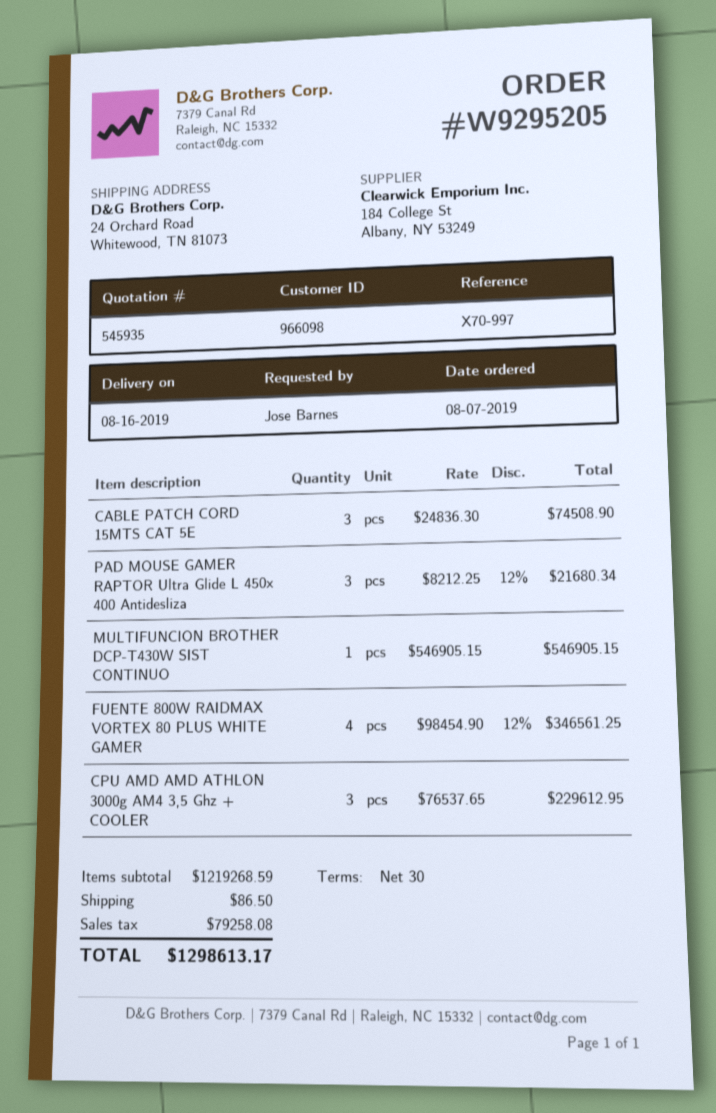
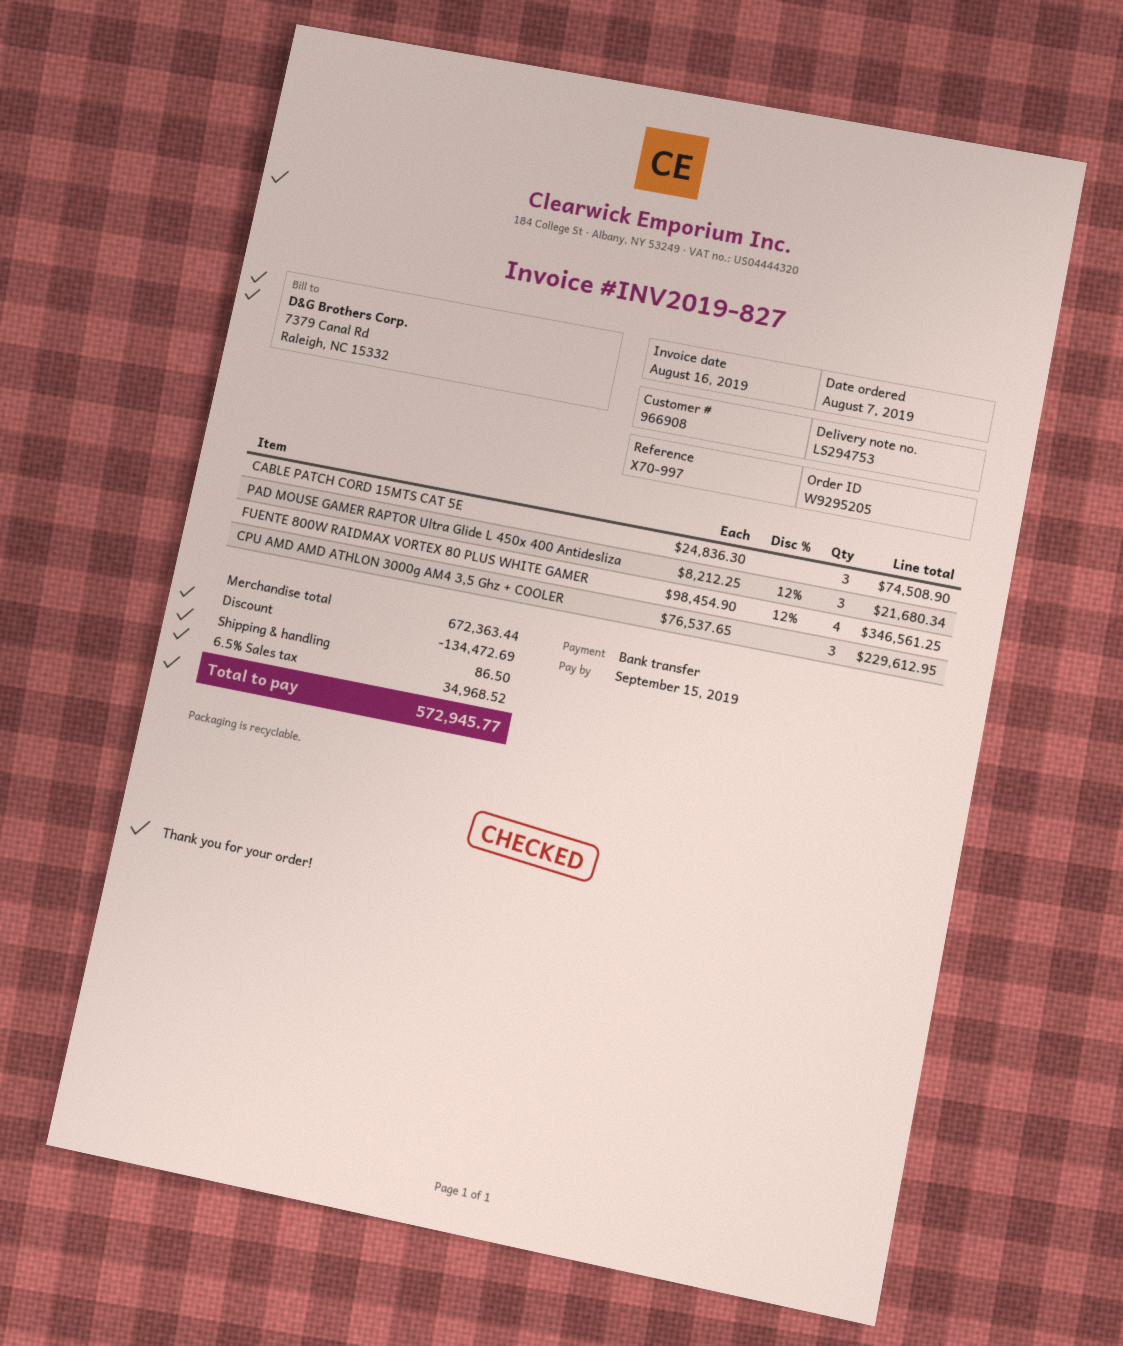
customer number: 966098 -> 966908
MULTIFUNCION BROTHER DCP-T430W SIST CONTINUO: 1 x 546905.15 = 546905.15 -> none
subtotal: 1219268.59 -> 672363.44
discount: none -> 134472.69
tax: 79258.08 -> 34968.52
total: 1298613.17 -> 572945.77

